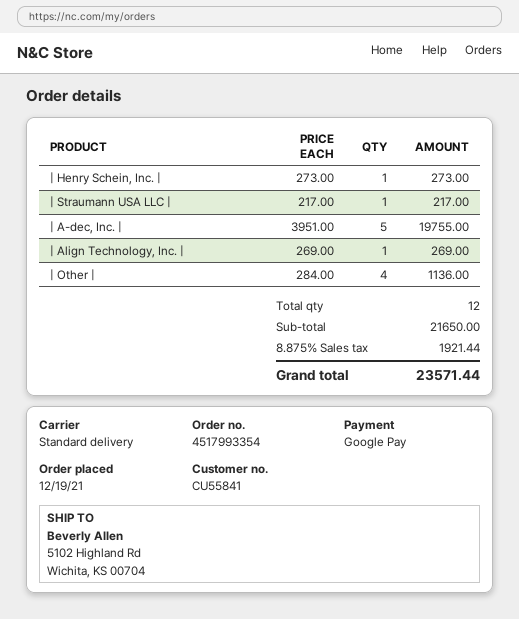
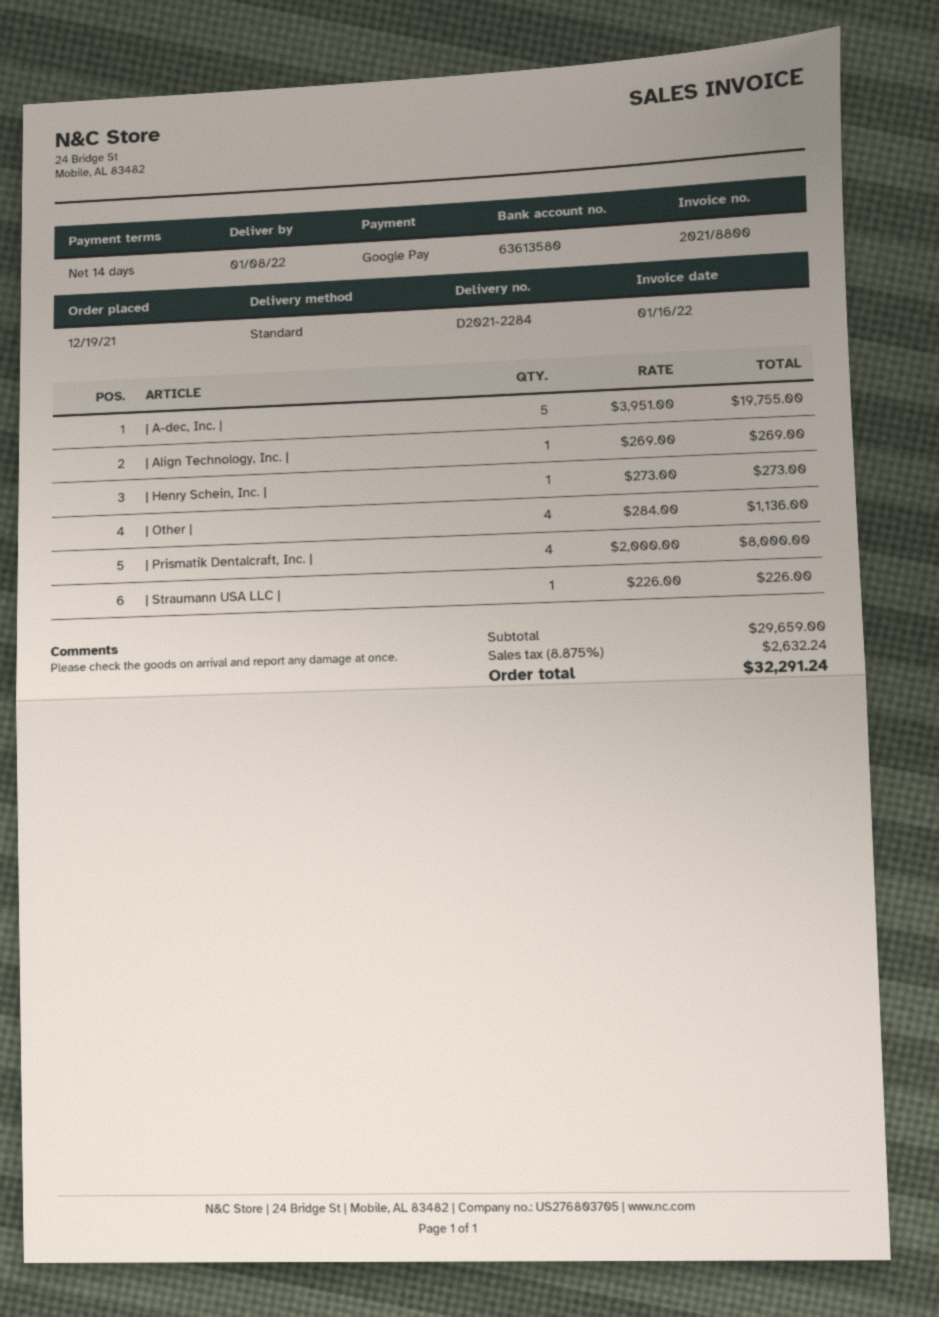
| Straumann USA LLC |: 1 x 217.00 = 217.00 -> 1 x 226.00 = 226.00
| Prismatik Dentalcraft, Inc. |: none -> 4 x 2000.00 = 8000.00
subtotal: 21650.00 -> 29659.00
tax: 8.875% = 1921.44 -> 8.875% = 2632.24
total: 23571.44 -> 32291.24

